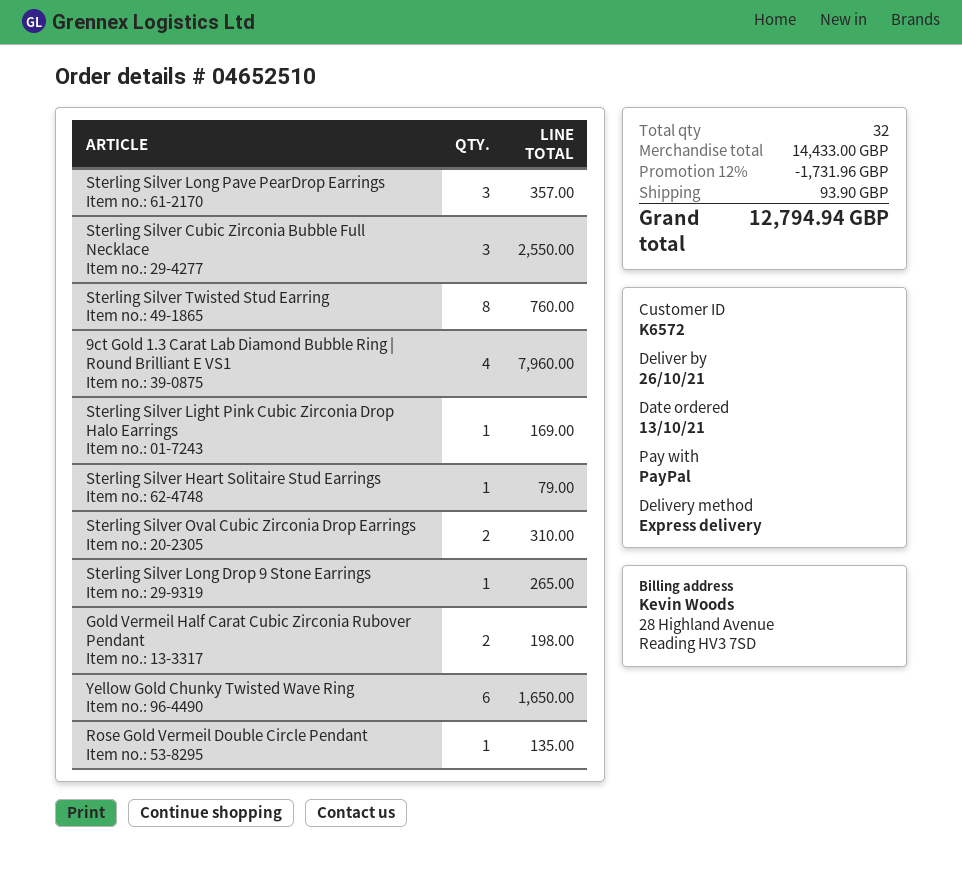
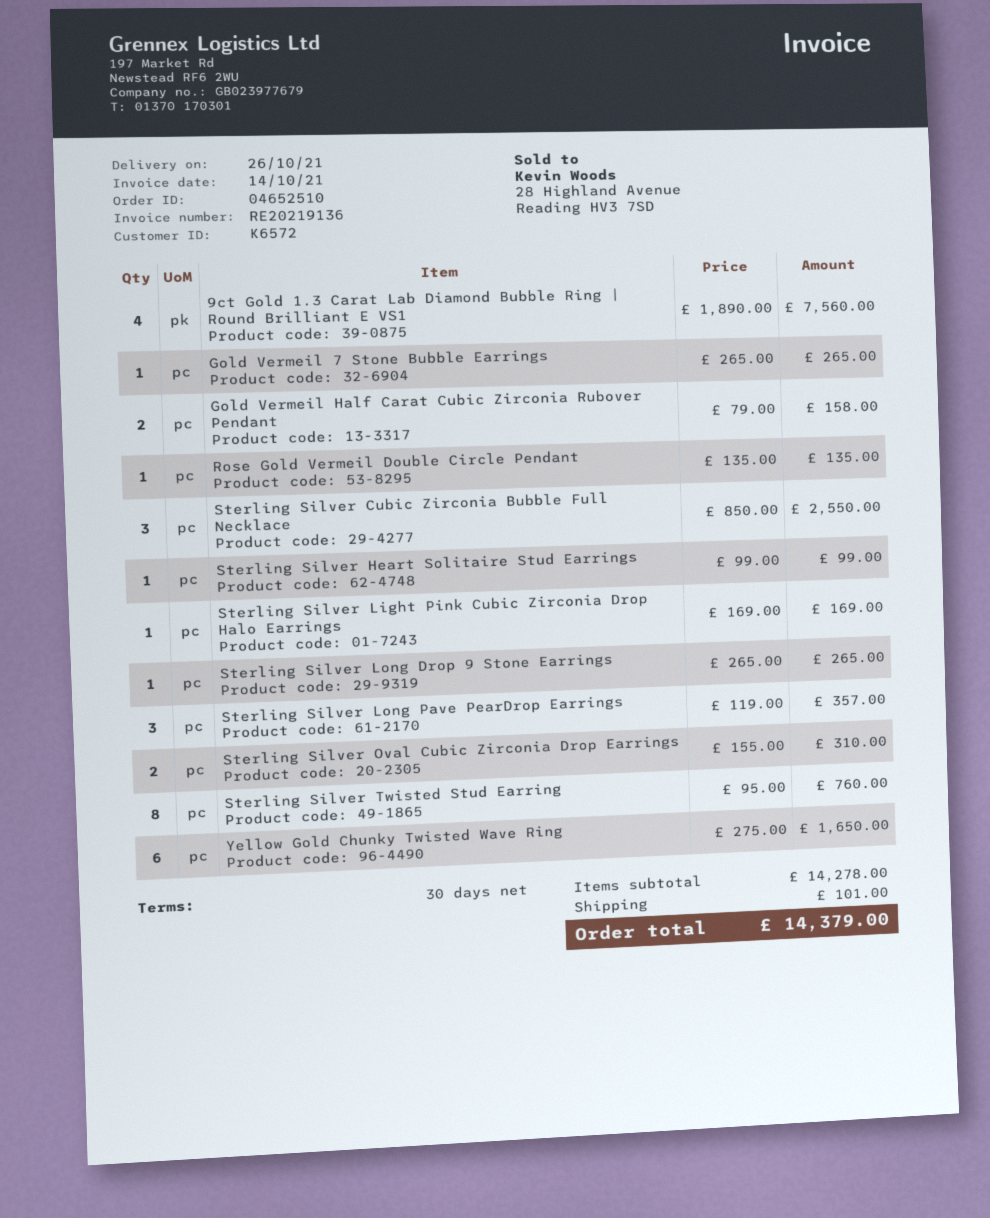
9ct Gold 1.3 Carat Lab Diamond Bubble Ring | Round Brilliant E VS1: 4 for 7960.00 -> 4 for 7560.00
Sterling Silver Heart Solitaire Stud Earrings: 1 for 79.00 -> 1 for 99.00
Gold Vermeil Half Carat Cubic Zirconia Rubover Pendant: 2 for 198.00 -> 2 for 158.00
Gold Vermeil 7 Stone Bubble Earrings: none -> 1 for 265.00
subtotal: 14433.00 -> 14278.00
discount: 12% = 1731.96 -> none
shipping: 93.90 -> 101.00
total: 12794.94 -> 14379.00

